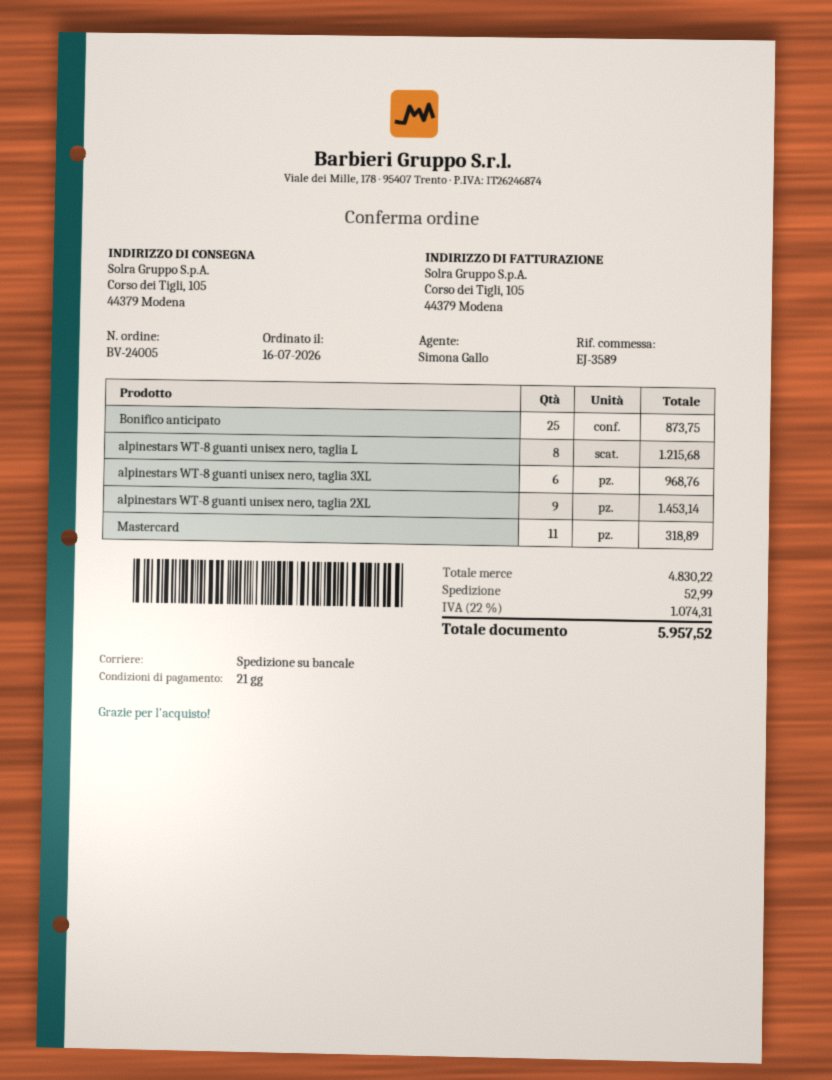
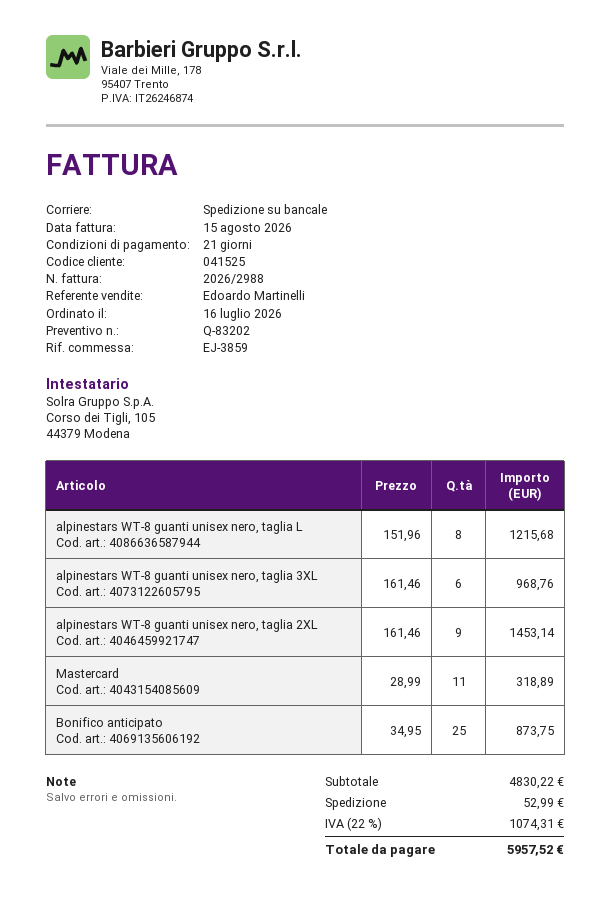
reference: EJ-3589 -> EJ-3859
sales rep: Simona Gallo -> Edoardo Martinelli

